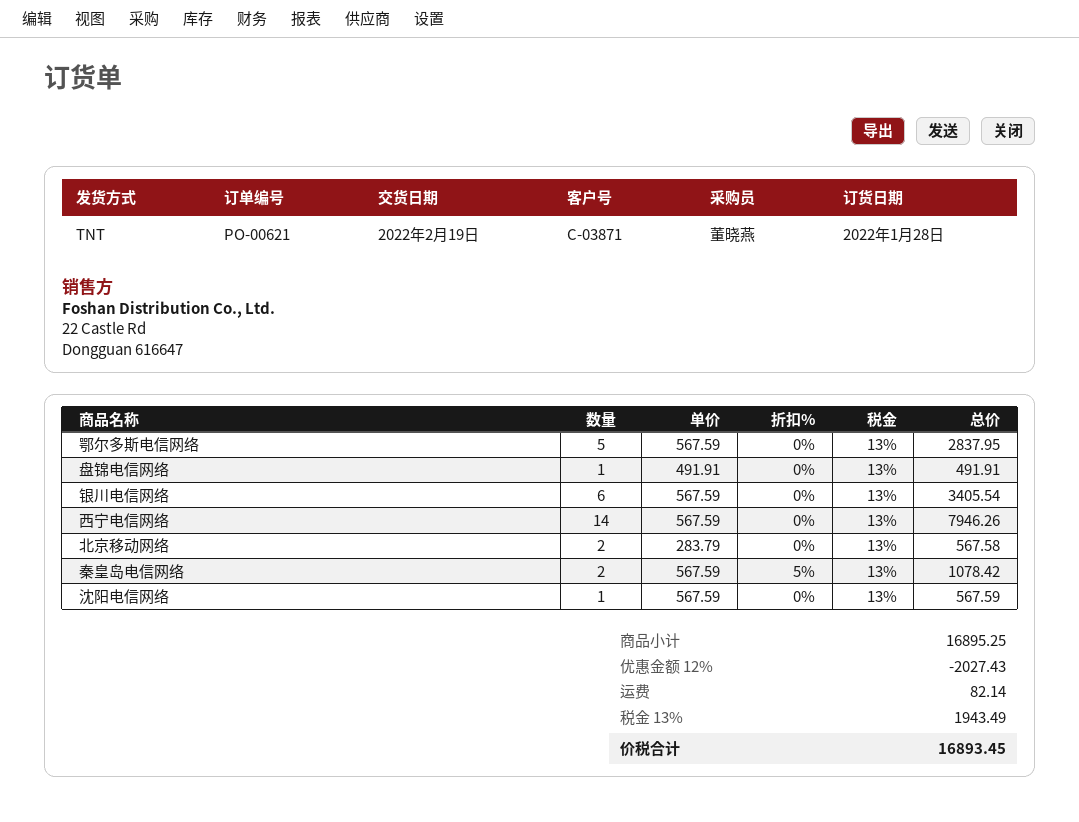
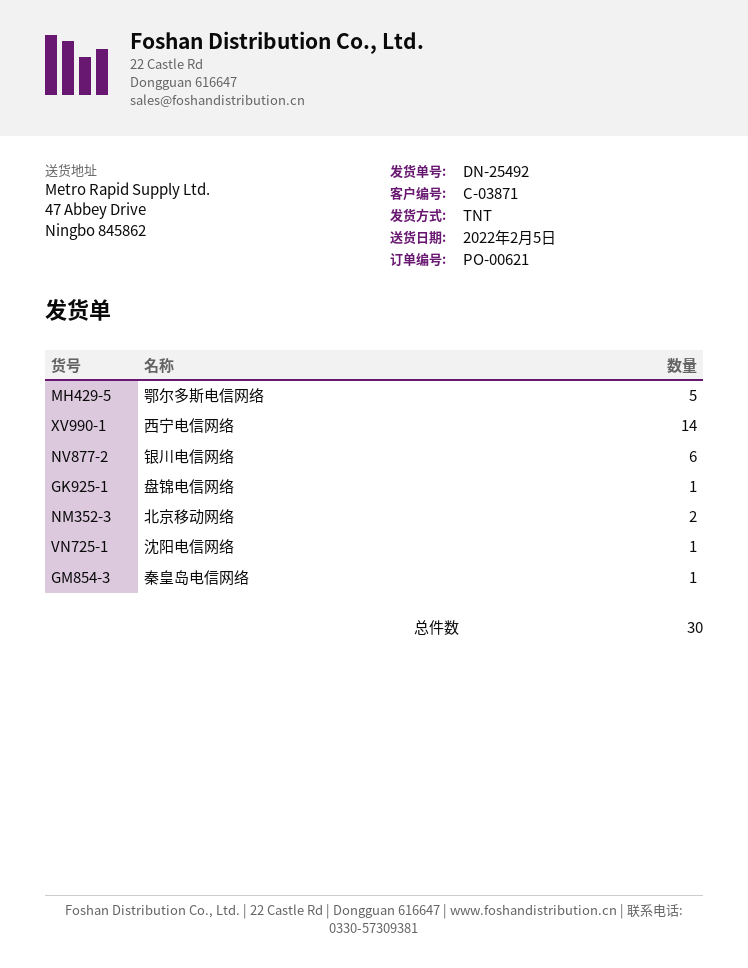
delivery date: 2022-02-19 -> 2022-02-05
秦皇岛电信网络: 2 -> 1

